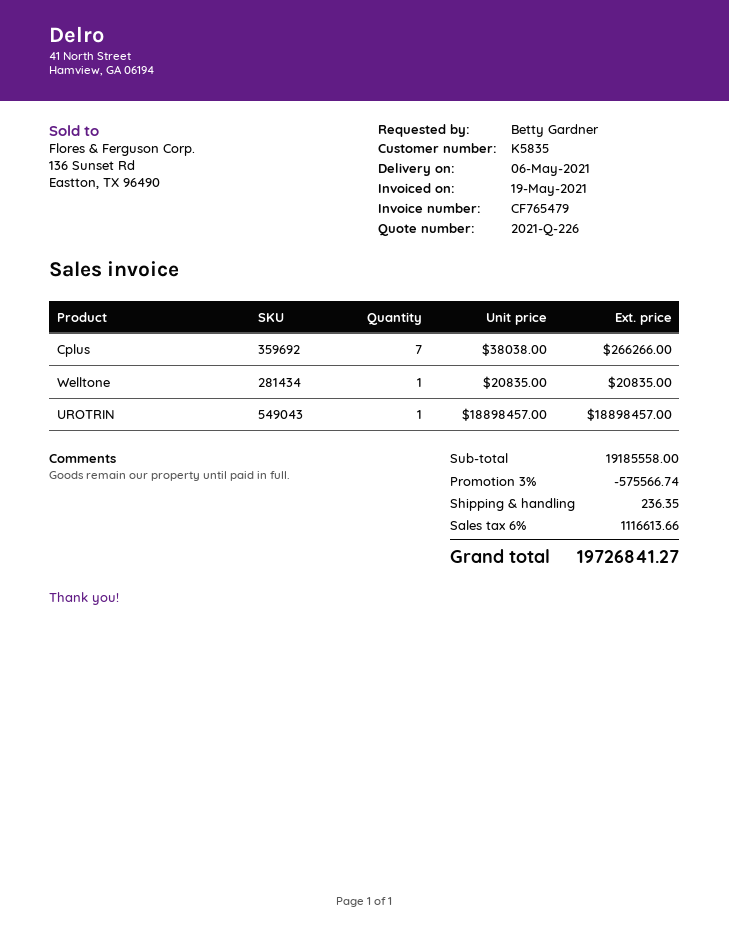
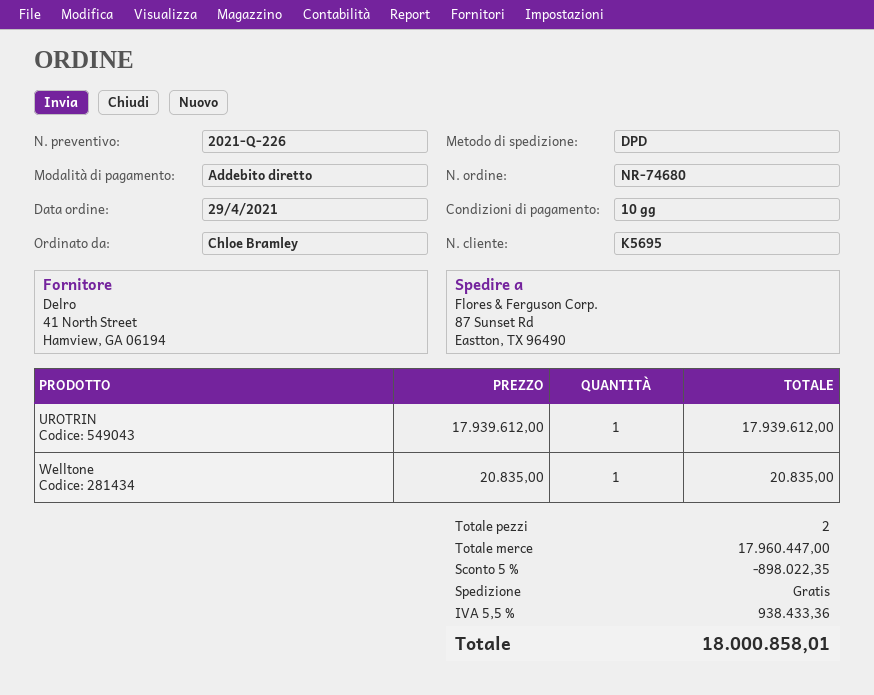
customer number: K5835 -> K5695
ordered by: Betty Gardner -> Chloe Bramley
Cplus: 7 x 38038.00 = 266266.00 -> none
UROTRIN: 1 x 18898457.00 = 18898457.00 -> 1 x 17939612.00 = 17939612.00
subtotal: 19185558.00 -> 17960447.00
discount: 3% = 575566.74 -> 5% = 898022.35
shipping: 236.35 -> 0.00
tax: 6% = 1116613.66 -> 5.5% = 938433.36
total: 19726841.27 -> 18000858.01

